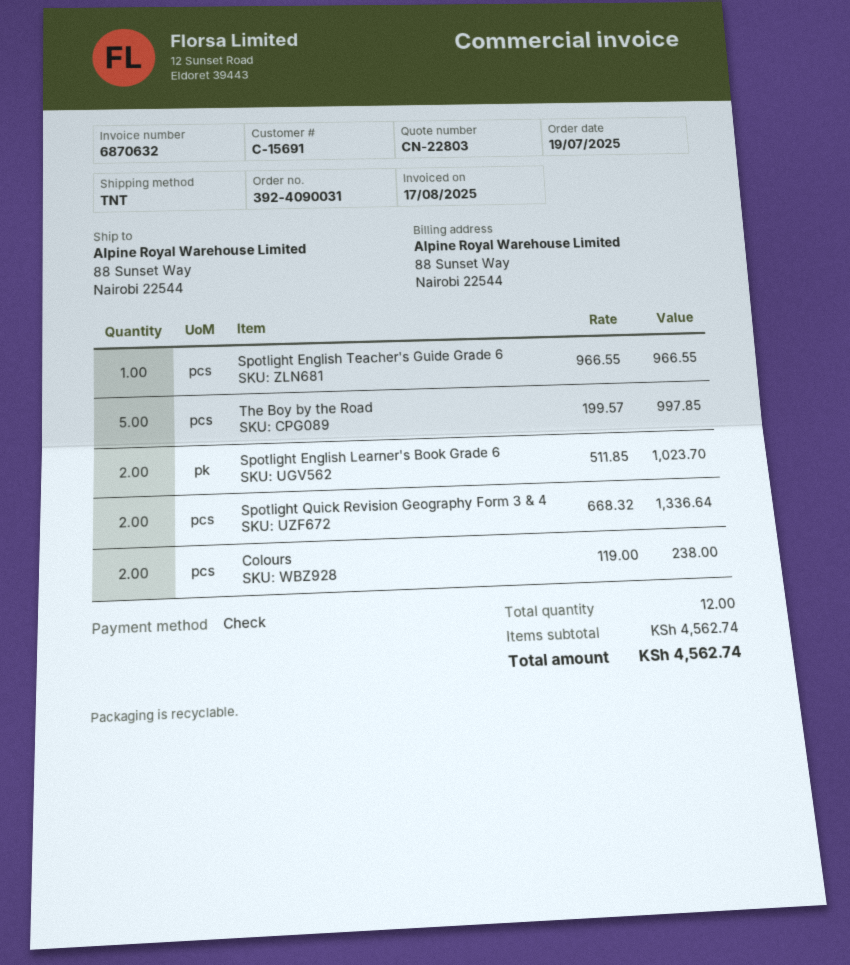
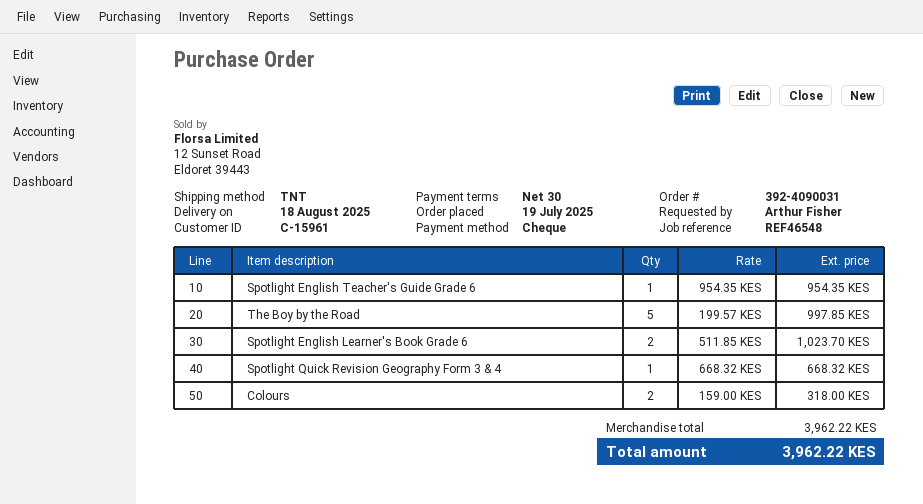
customer number: C-15691 -> C-15961
Spotlight English Teacher's Guide Grade 6: 1 x 966.55 = 966.55 -> 1 x 954.35 = 954.35
Spotlight Quick Revision Geography Form 3 & 4: 2 x 668.32 = 1336.64 -> 1 x 668.32 = 668.32
Colours: 2 x 119.00 = 238.00 -> 2 x 159.00 = 318.00
subtotal: 4562.74 -> 3962.22
total: 4562.74 -> 3962.22

